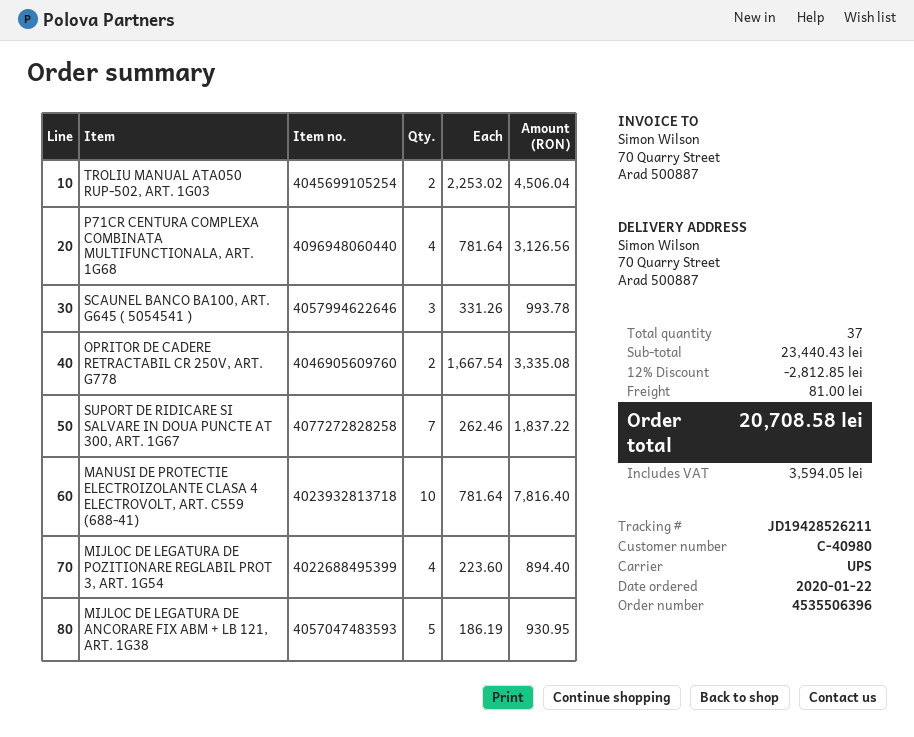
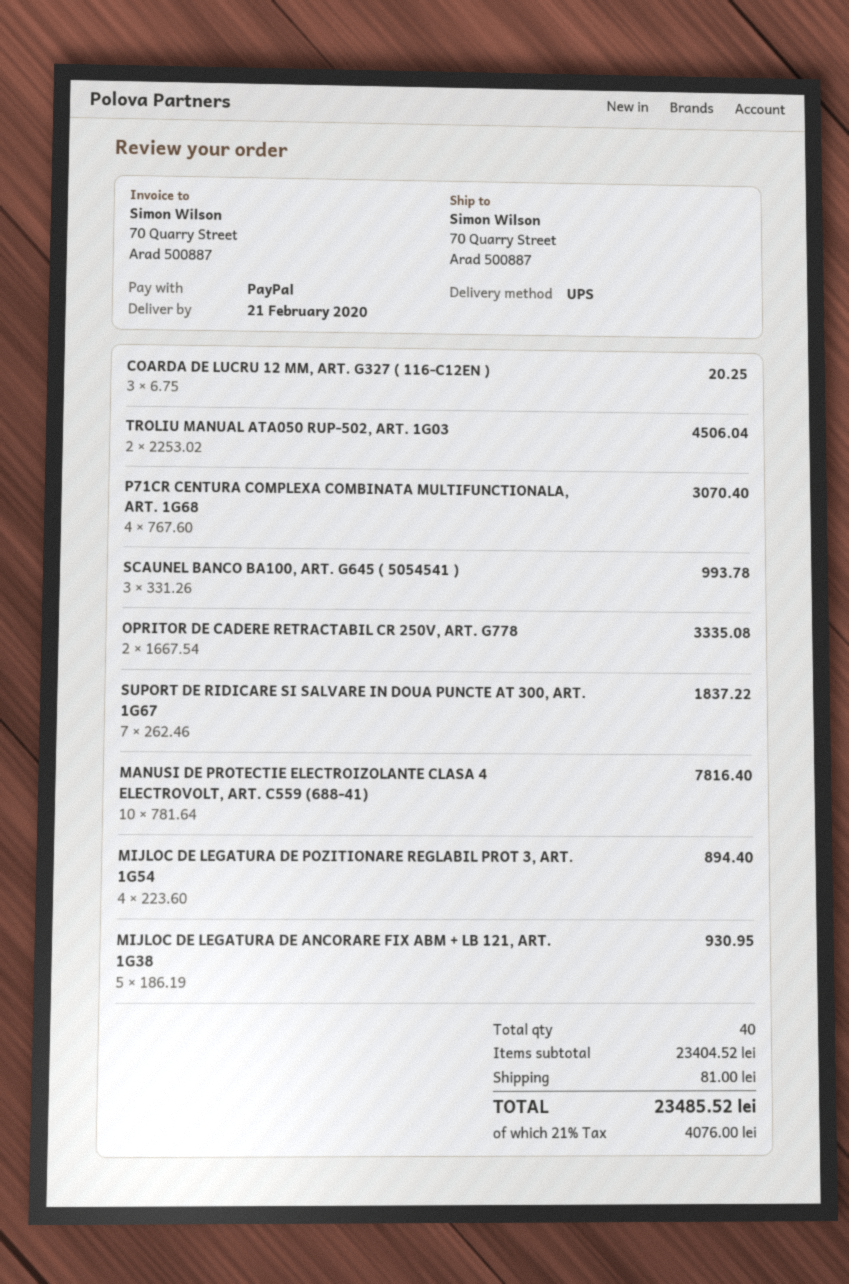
P71CR CENTURA COMPLEXA COMBINATA MULTIFUNCTIONALA, ART. 1G68: 4 x 781.64 = 3126.56 -> 4 x 767.60 = 3070.40
COARDA DE LUCRU 12 MM, ART. G327 ( 116-C12EN ): none -> 3 x 6.75 = 20.25
total quantity: 37 -> 40
subtotal: 23440.43 -> 23404.52
discount: 12% = 2812.85 -> none
tax: 3594.05 -> 4076.00
total: 20708.58 -> 23485.52

